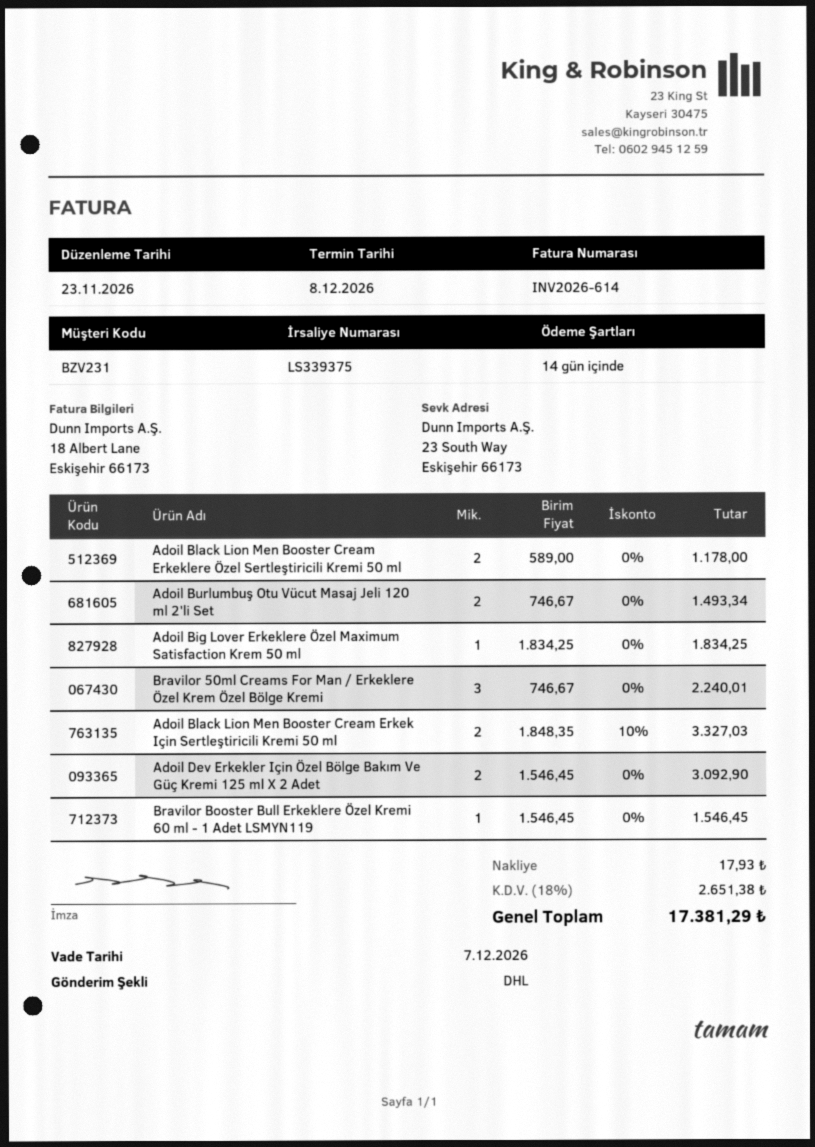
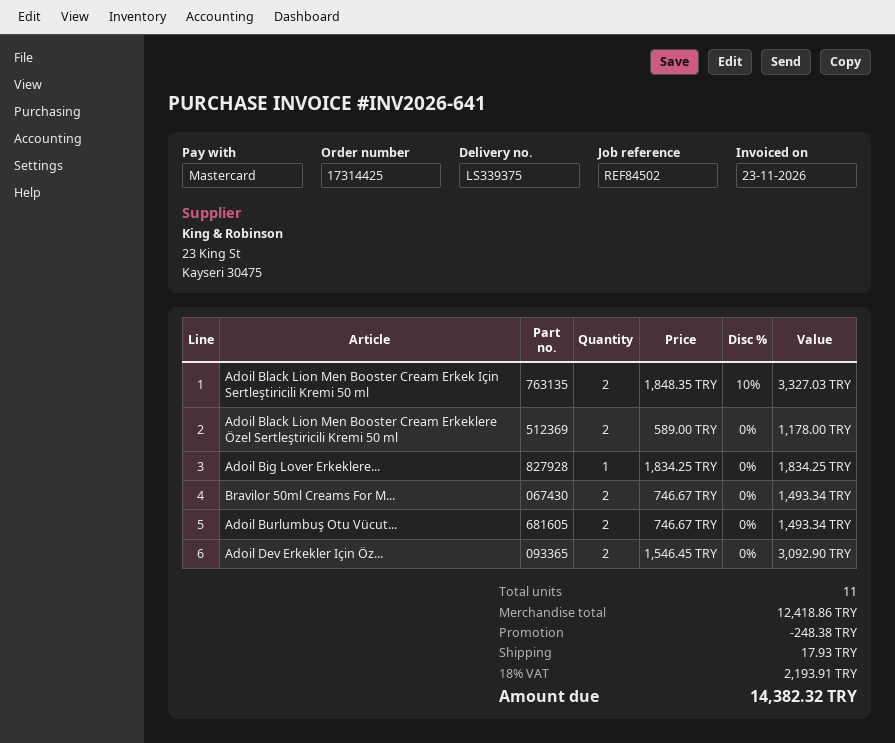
invoice number: INV2026-614 -> INV2026-641
Bravilor 50ml Creams For Man / Erkeklere Özel Krem Özel Bölge Kremi: 3 x 746.67 = 2240.01 -> 2 x 746.67 = 1493.34
Bravilor Booster Bull Erkeklere Özel Kremi 60 ml - 1 Adet LSMYN119: 1 x 1546.45 = 1546.45 -> none
discount: none -> 248.38
tax: 18% = 2651.38 -> 18% = 2193.91
total: 17381.29 -> 14382.32

